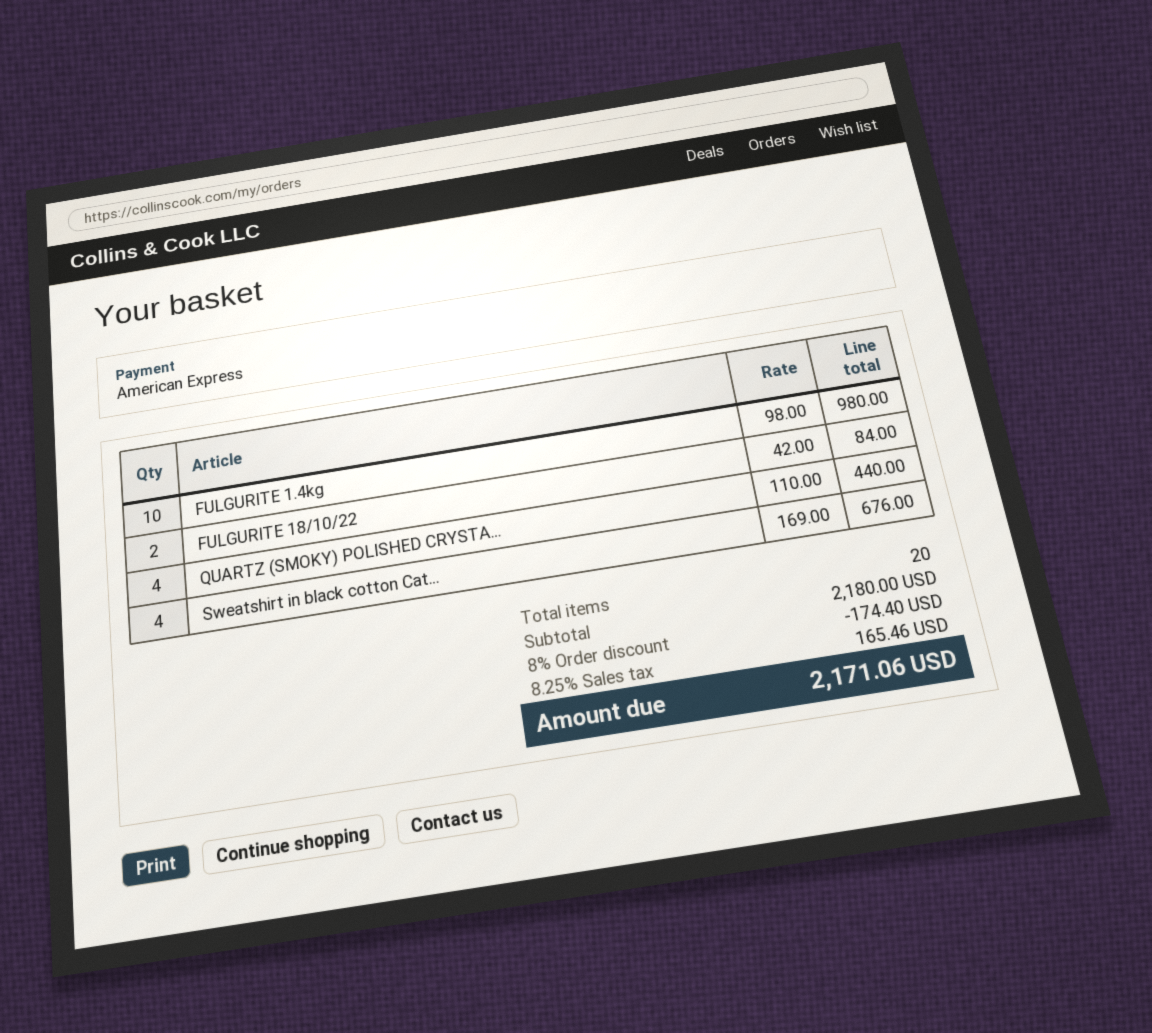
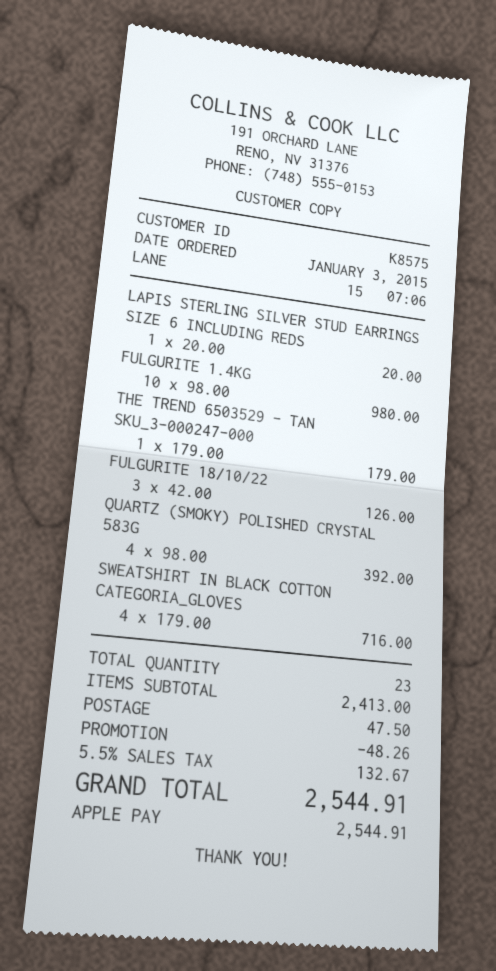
payment method: American Express -> Apple Pay
FULGURITE 18/10/22: 2 x 42.00 = 84.00 -> 3 x 42.00 = 126.00
QUARTZ (SMOKY) POLISHED CRYSTA...: 4 x 110.00 = 440.00 -> 4 x 98.00 = 392.00
Sweatshirt in black cotton Cat...: 4 x 169.00 = 676.00 -> 4 x 179.00 = 716.00
LAPIS STERLING SILVER STUD EARRINGS SIZE 6 INCLUDING REDS: none -> 1 x 20.00 = 20.00
THE TREND 6503529 - TAN SKU_3-000247-000: none -> 1 x 179.00 = 179.00
total quantity: 20 -> 23
subtotal: 2180.00 -> 2413.00
discount: 174.40 -> 48.26
shipping: none -> 47.50
tax: 8.25% = 165.46 -> 5.5% = 132.67
total: 2171.06 -> 2544.91

